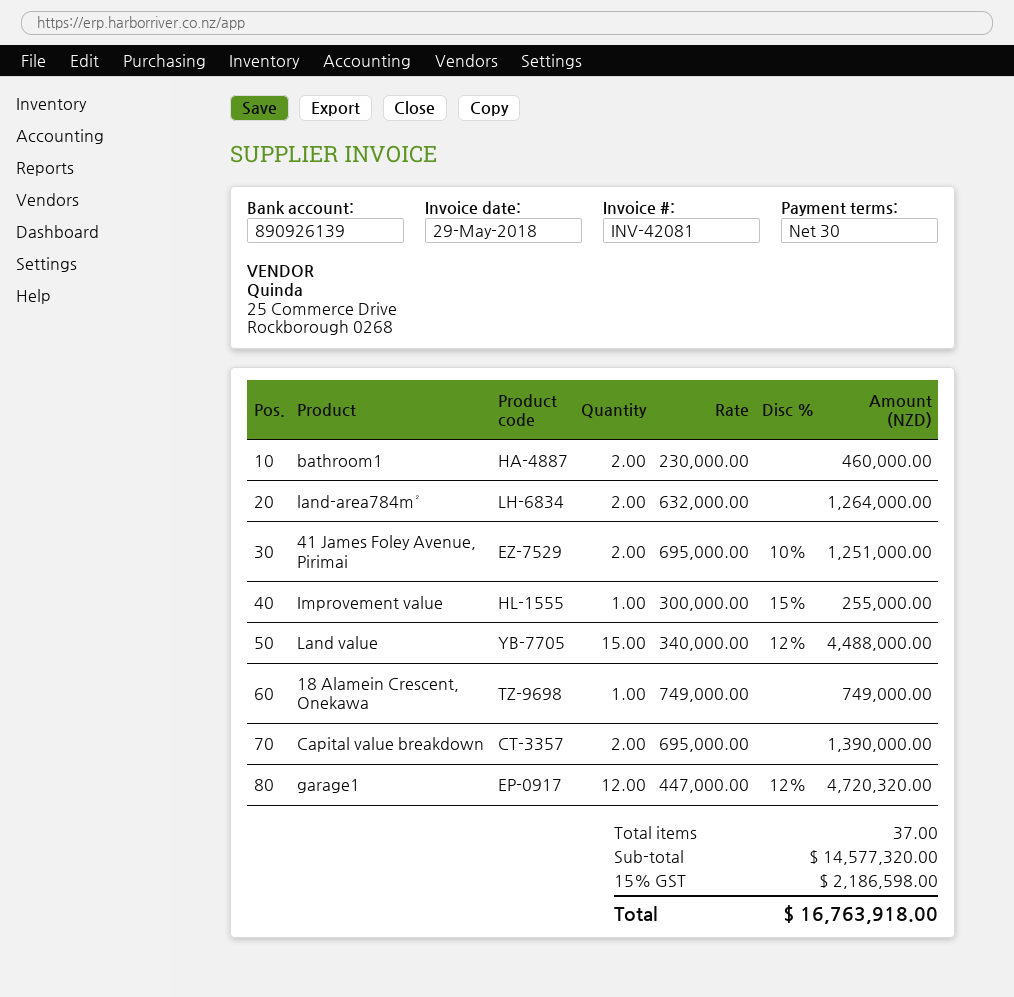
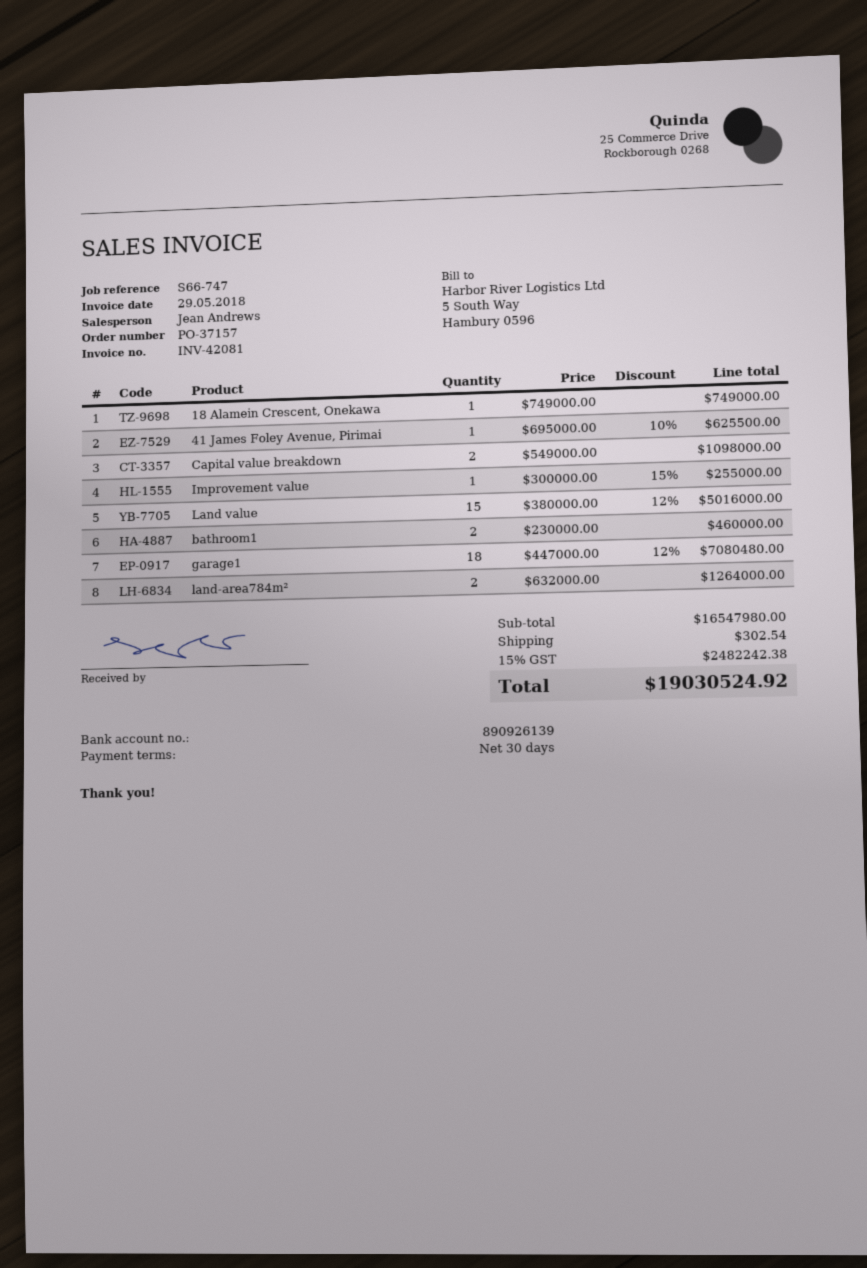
41 James Foley Avenue, Pirimai: 2 x 695000.00 - 10% = 1251000.00 -> 1 x 695000.00 - 10% = 625500.00
Land value: 15 x 340000.00 - 12% = 4488000.00 -> 15 x 380000.00 - 12% = 5016000.00
Capital value breakdown: 2 x 695000.00 = 1390000.00 -> 2 x 549000.00 = 1098000.00
garage1: 12 x 447000.00 - 12% = 4720320.00 -> 18 x 447000.00 - 12% = 7080480.00
subtotal: 14577320.00 -> 16547980.00
shipping: none -> 302.54
tax: 15% = 2186598.00 -> 15% = 2482242.38
total: 16763918.00 -> 19030524.92

